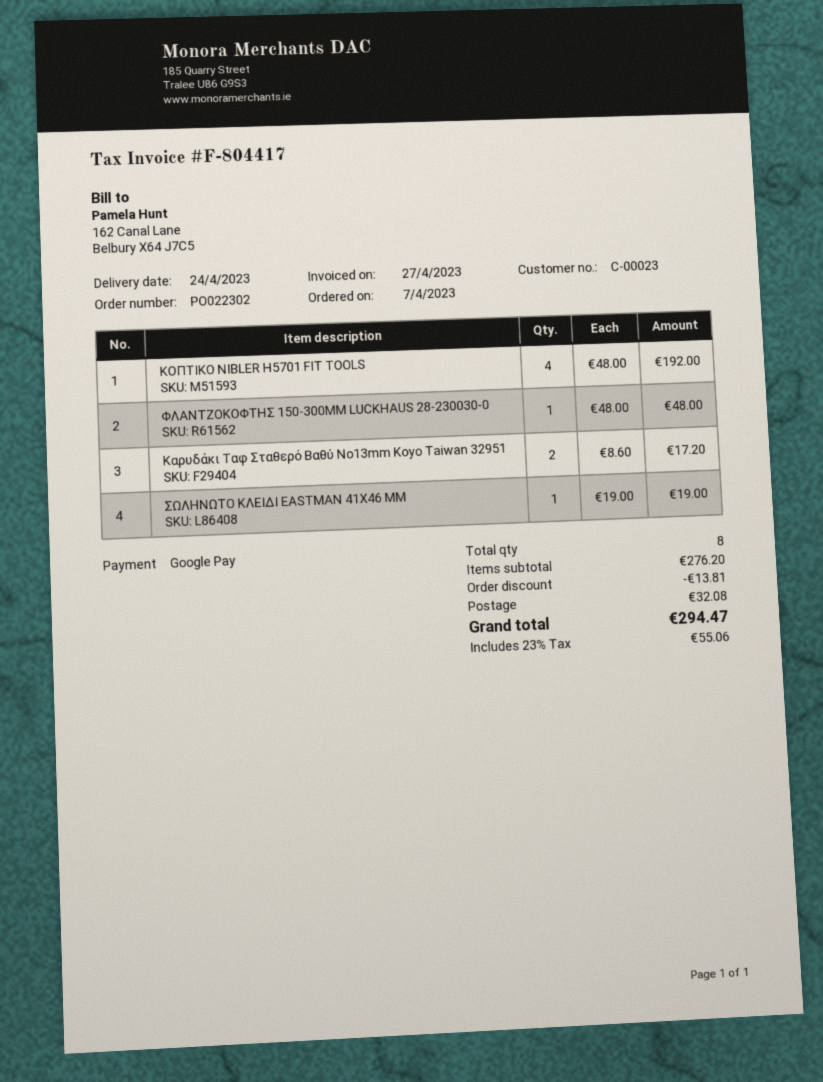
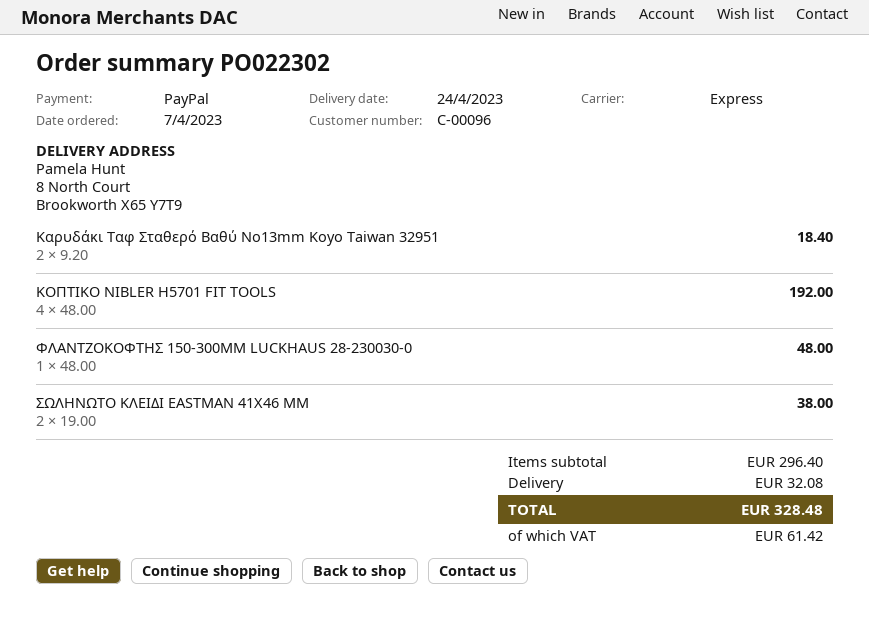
customer number: C-00023 -> C-00096
payment method: Google Pay -> PayPal
Καρυδάκι Ταφ Σταθερό Βαθύ No13mm Κοyo Taiwan 32951: 2 x 8.60 = 17.20 -> 2 x 9.20 = 18.40
ΣΩΛΗΝΩΤΟ ΚΛΕΙΔΙ EASTMAN 41Χ46 ΜΜ: 1 x 19.00 = 19.00 -> 2 x 19.00 = 38.00
subtotal: 276.20 -> 296.40
discount: 13.81 -> none
tax: 55.06 -> 61.42
total: 294.47 -> 328.48

